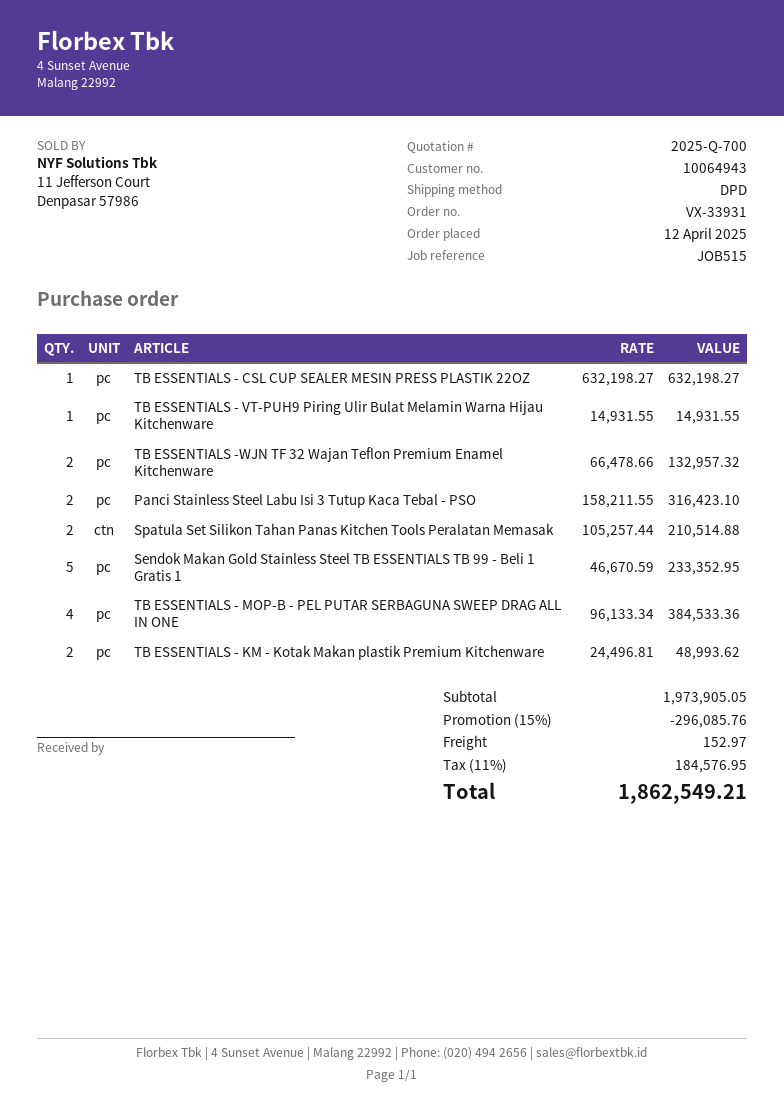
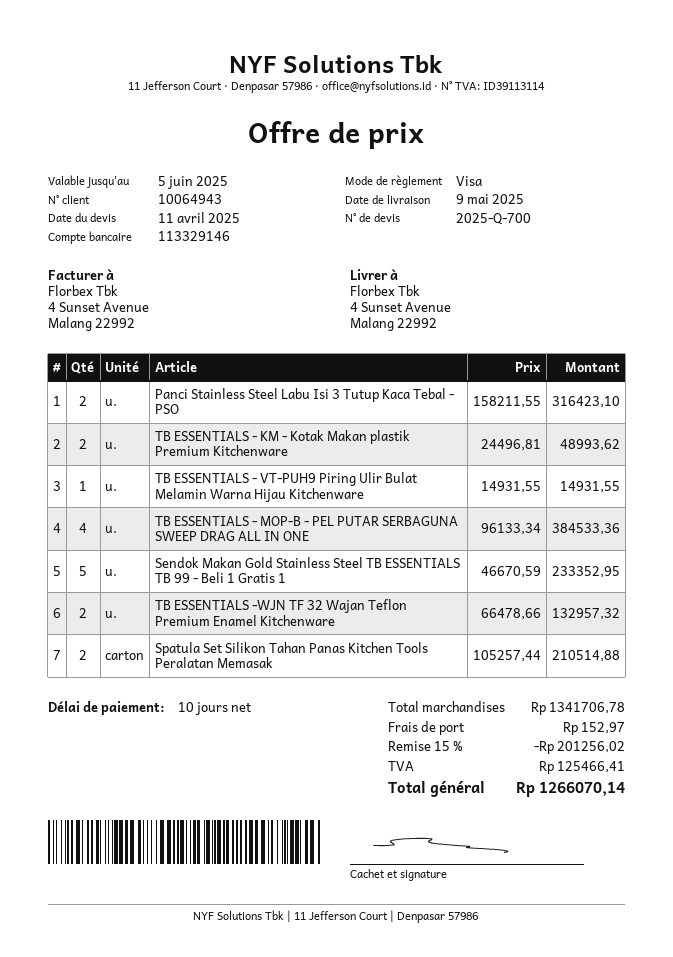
TB ESSENTIALS - CSL CUP SEALER MESIN PRESS PLASTIK 22OZ: 1 x 632198.27 = 632198.27 -> none
subtotal: 1973905.05 -> 1341706.78
discount: 15% = 296085.76 -> 15% = 201256.02
tax: 184576.95 -> 125466.41
total: 1862549.21 -> 1266070.14

